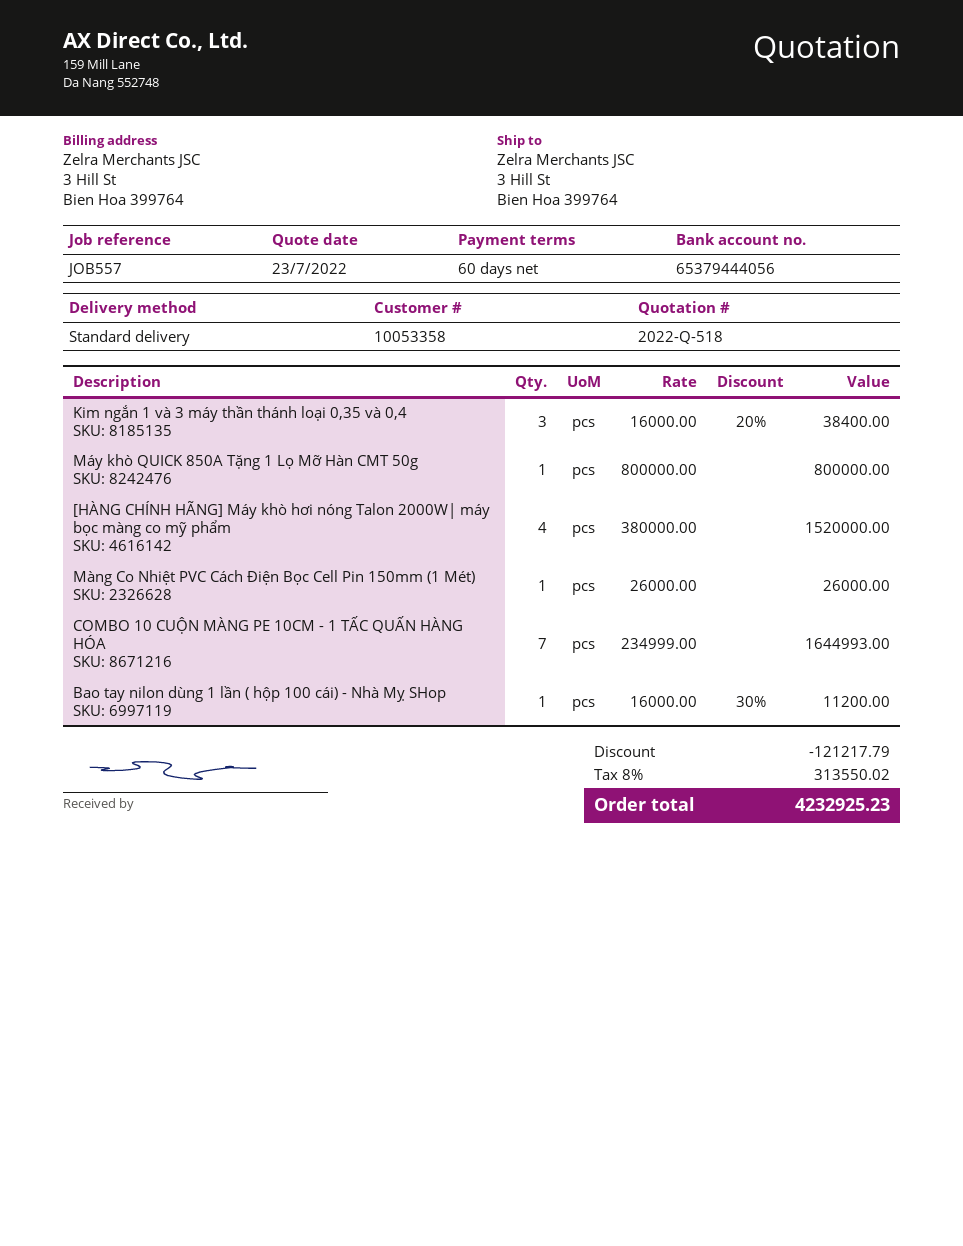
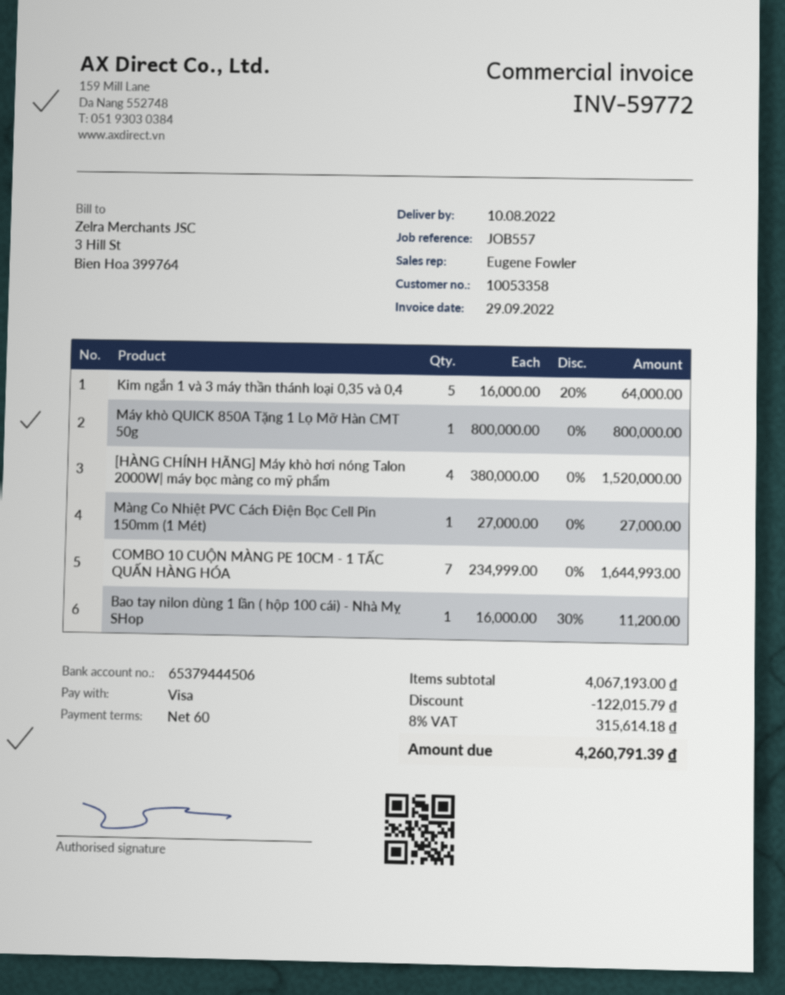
bank account: 65379444056 -> 65379444506
Kim ngắn 1 và 3 máy thần thánh loại 0,35 và 0,4: 3 x 16000.00 - 20% = 38400.00 -> 5 x 16000.00 - 20% = 64000.00
Màng Co Nhiệt PVC Cách Điện Bọc Cell Pin 150mm (1 Mét): 1 x 26000.00 = 26000.00 -> 1 x 27000.00 = 27000.00
discount: 121217.79 -> 122015.79
tax: 8% = 313550.02 -> 8% = 315614.18
total: 4232925.23 -> 4260791.39

